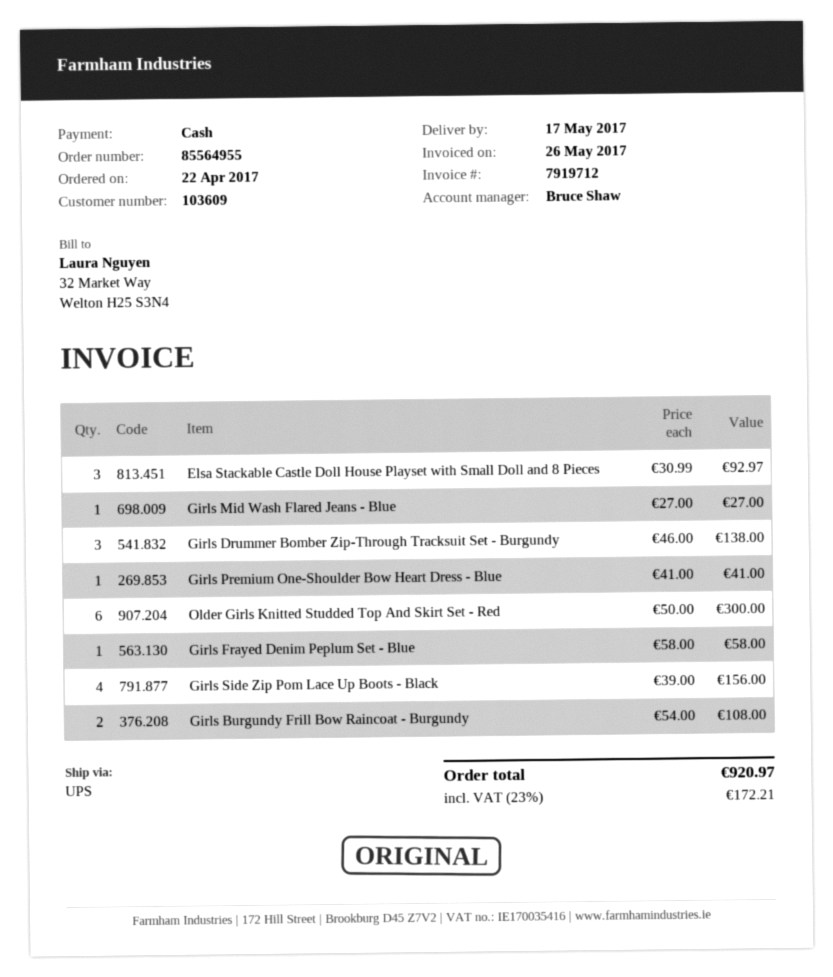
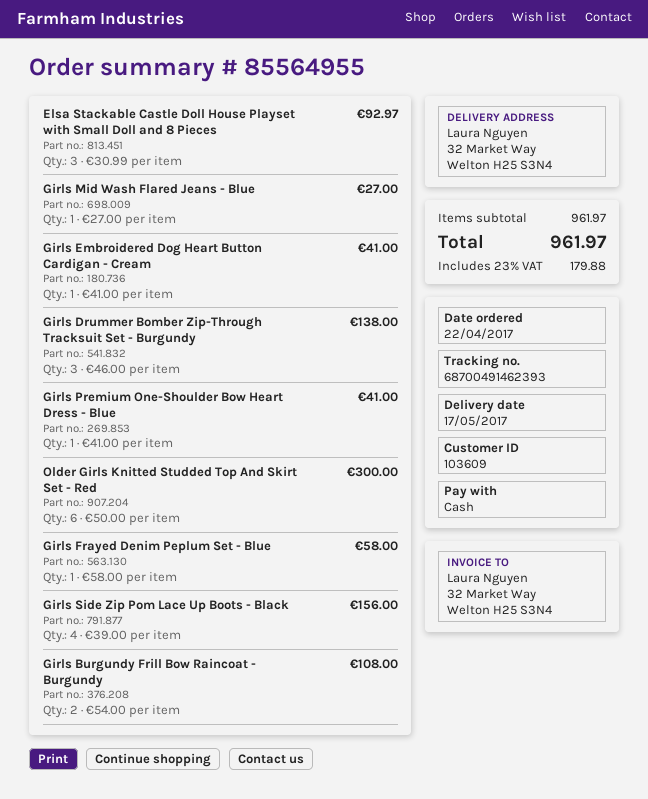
Girls Embroidered Dog Heart Button Cardigan - Cream: none -> 1 x 41.00 = 41.00
tax: 23% = 172.21 -> 23% = 179.88
total: 920.97 -> 961.97

